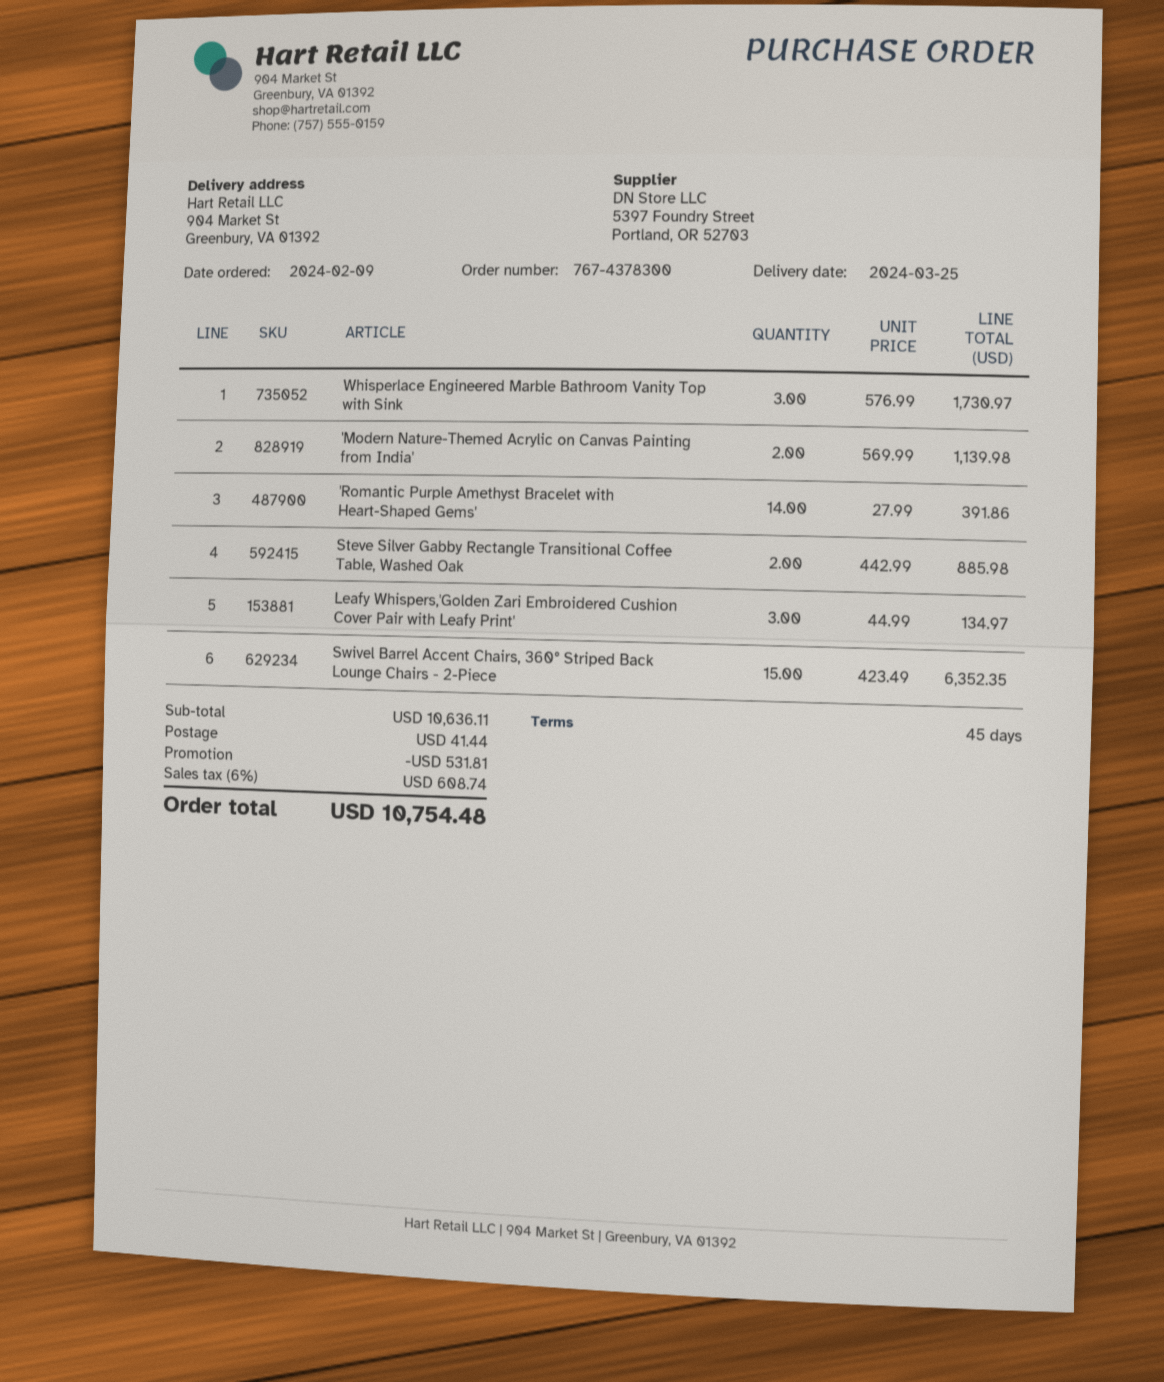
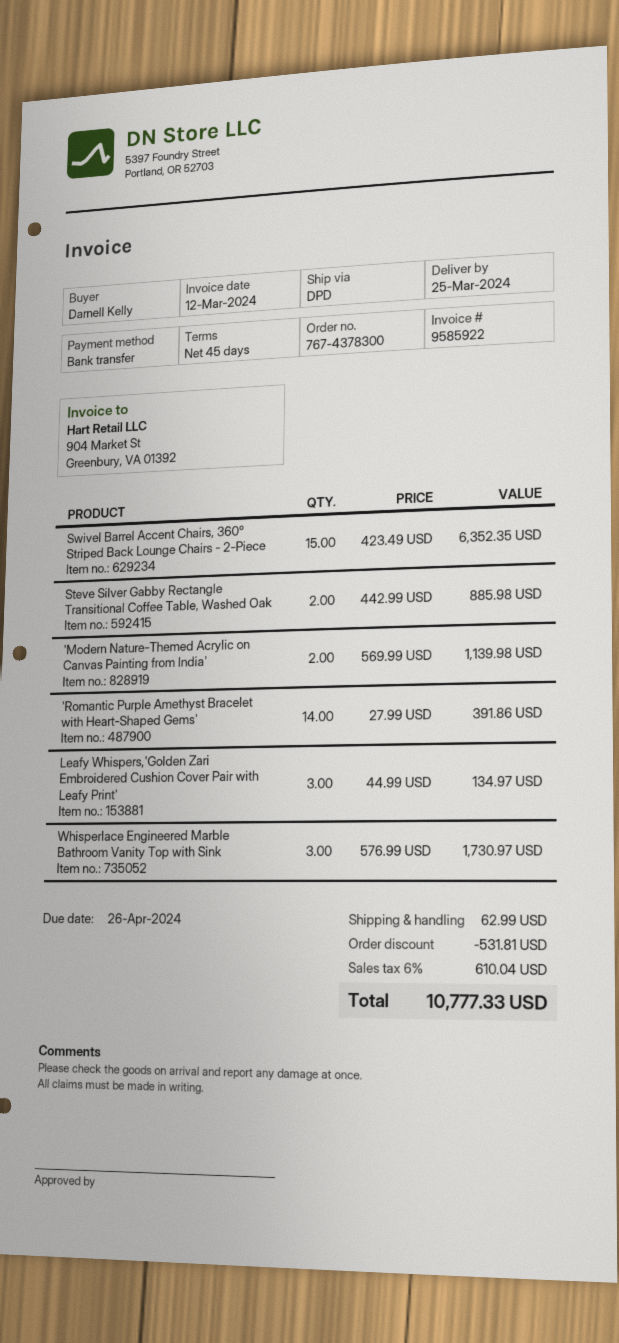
shipping: 41.44 -> 62.99
tax: 6% = 608.74 -> 6% = 610.04
total: 10754.48 -> 10777.33

